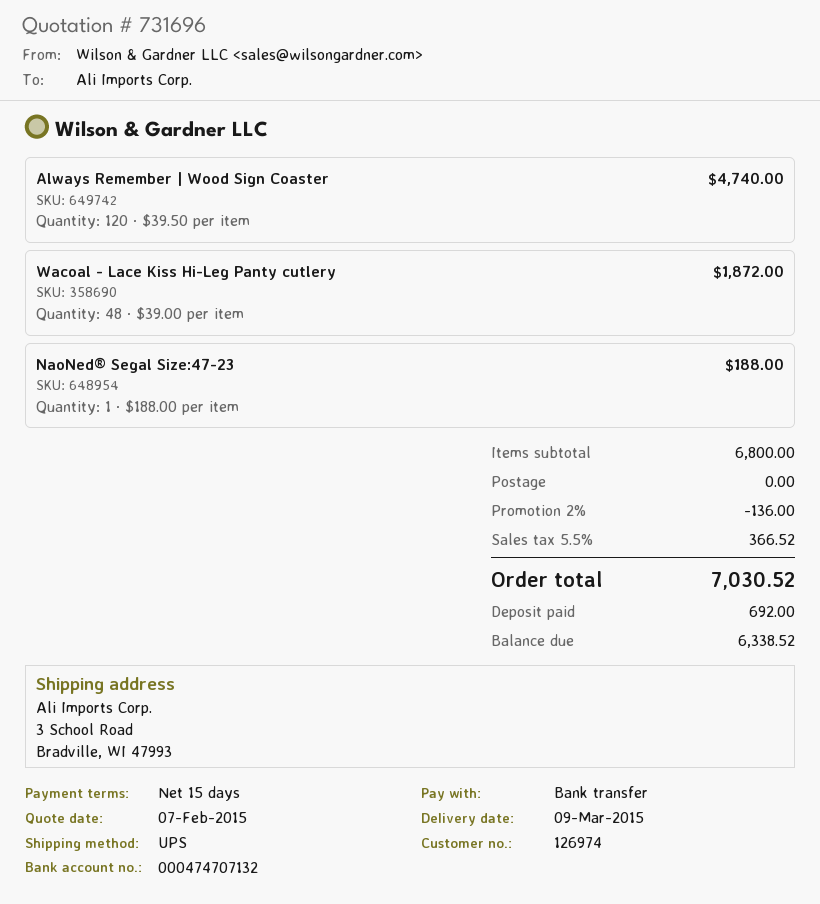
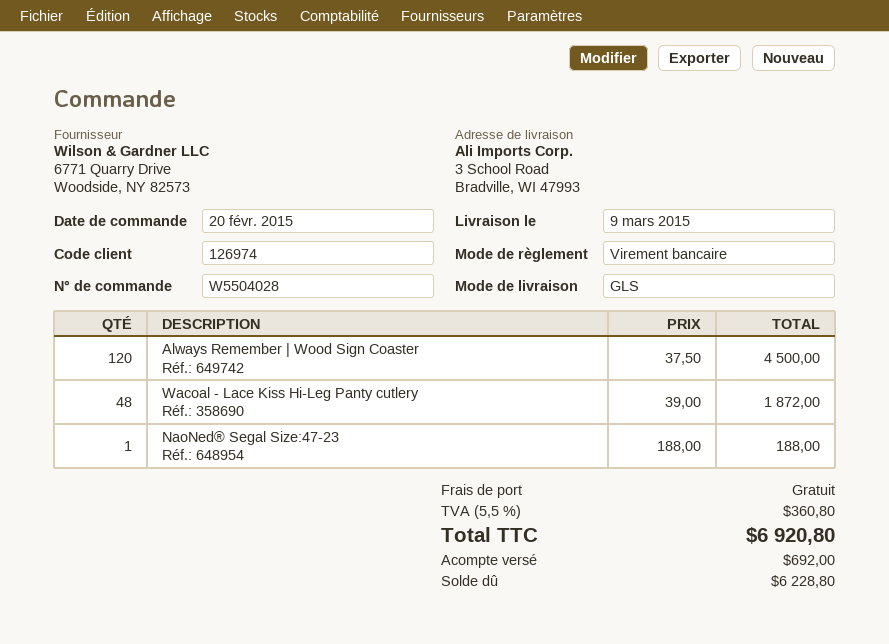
shipping method: UPS -> GLS
Always Remember | Wood Sign Coaster: 120 x 39.50 = 4740.00 -> 120 x 37.50 = 4500.00
discount: 2% = 136.00 -> none
tax: 5.5% = 366.52 -> 5.5% = 360.80
total: 7030.52 -> 6920.80
balance: 6338.52 -> 6228.80

